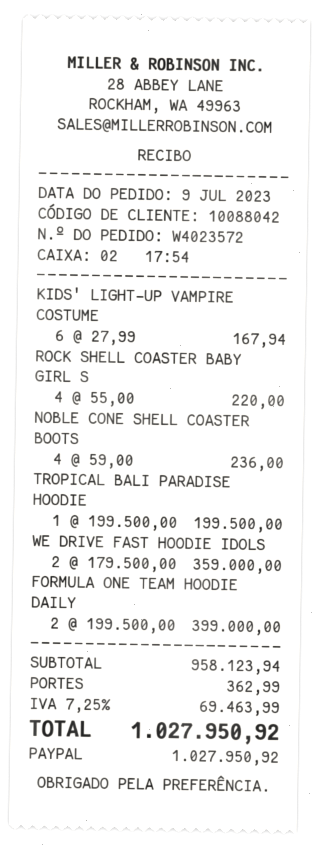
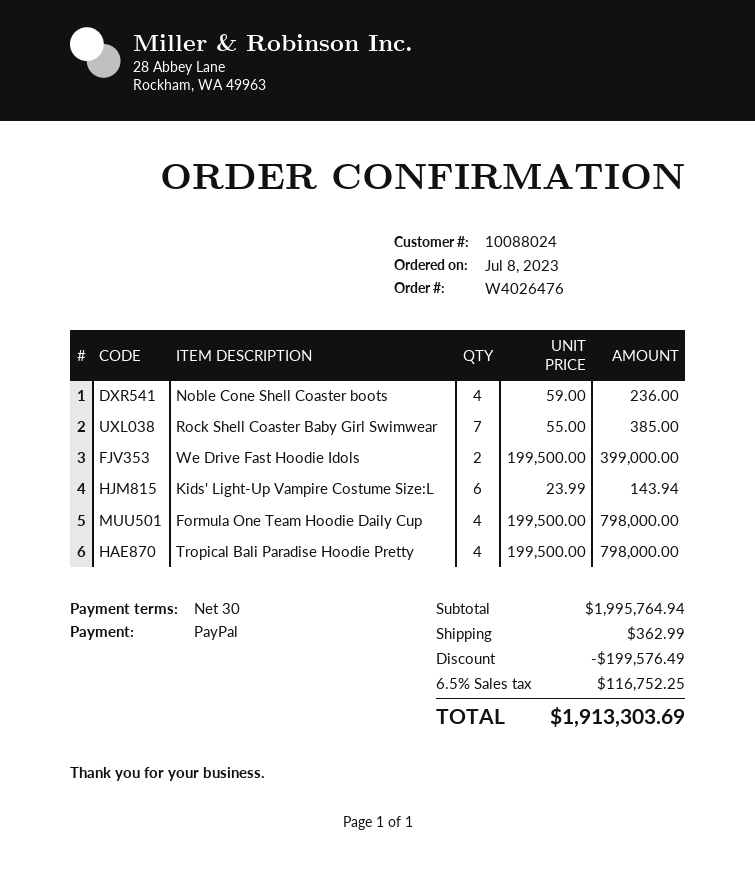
order number: W4023572 -> W4026476
order date: 2023-07-09 -> 2023-07-08
customer number: 10088042 -> 10088024
KIDS' LIGHT-UP VAMPIRE COSTUME: 6 x 27.99 = 167.94 -> 6 x 23.99 = 143.94
ROCK SHELL COASTER BABY GIRL S: 4 x 55.00 = 220.00 -> 7 x 55.00 = 385.00
TROPICAL BALI PARADISE HOODIE: 1 x 199500.00 = 199500.00 -> 4 x 199500.00 = 798000.00
WE DRIVE FAST HOODIE IDOLS: 2 x 179500.00 = 359000.00 -> 2 x 199500.00 = 399000.00
FORMULA ONE TEAM HOODIE DAILY: 2 x 199500.00 = 399000.00 -> 4 x 199500.00 = 798000.00
subtotal: 958123.94 -> 1995764.94
discount: none -> 199576.49
tax: 7.25% = 69463.99 -> 6.5% = 116752.25
total: 1027950.92 -> 1913303.69

